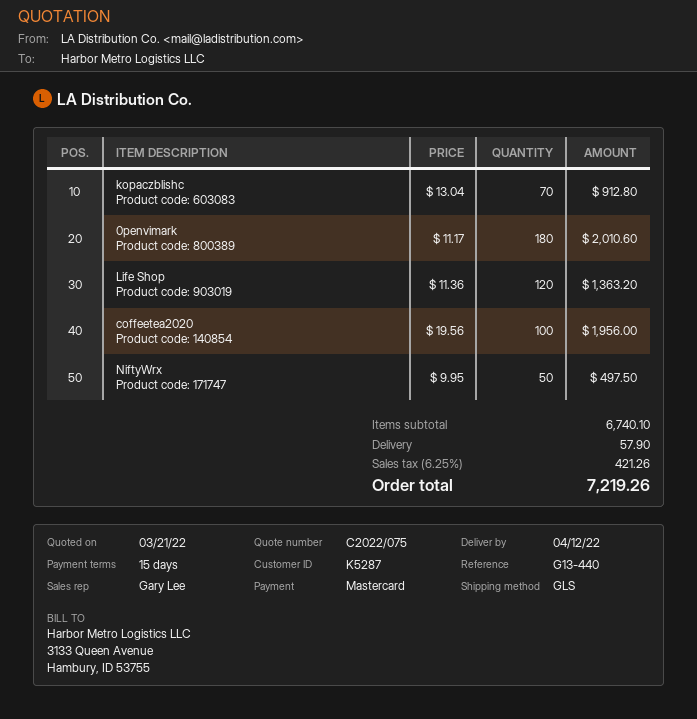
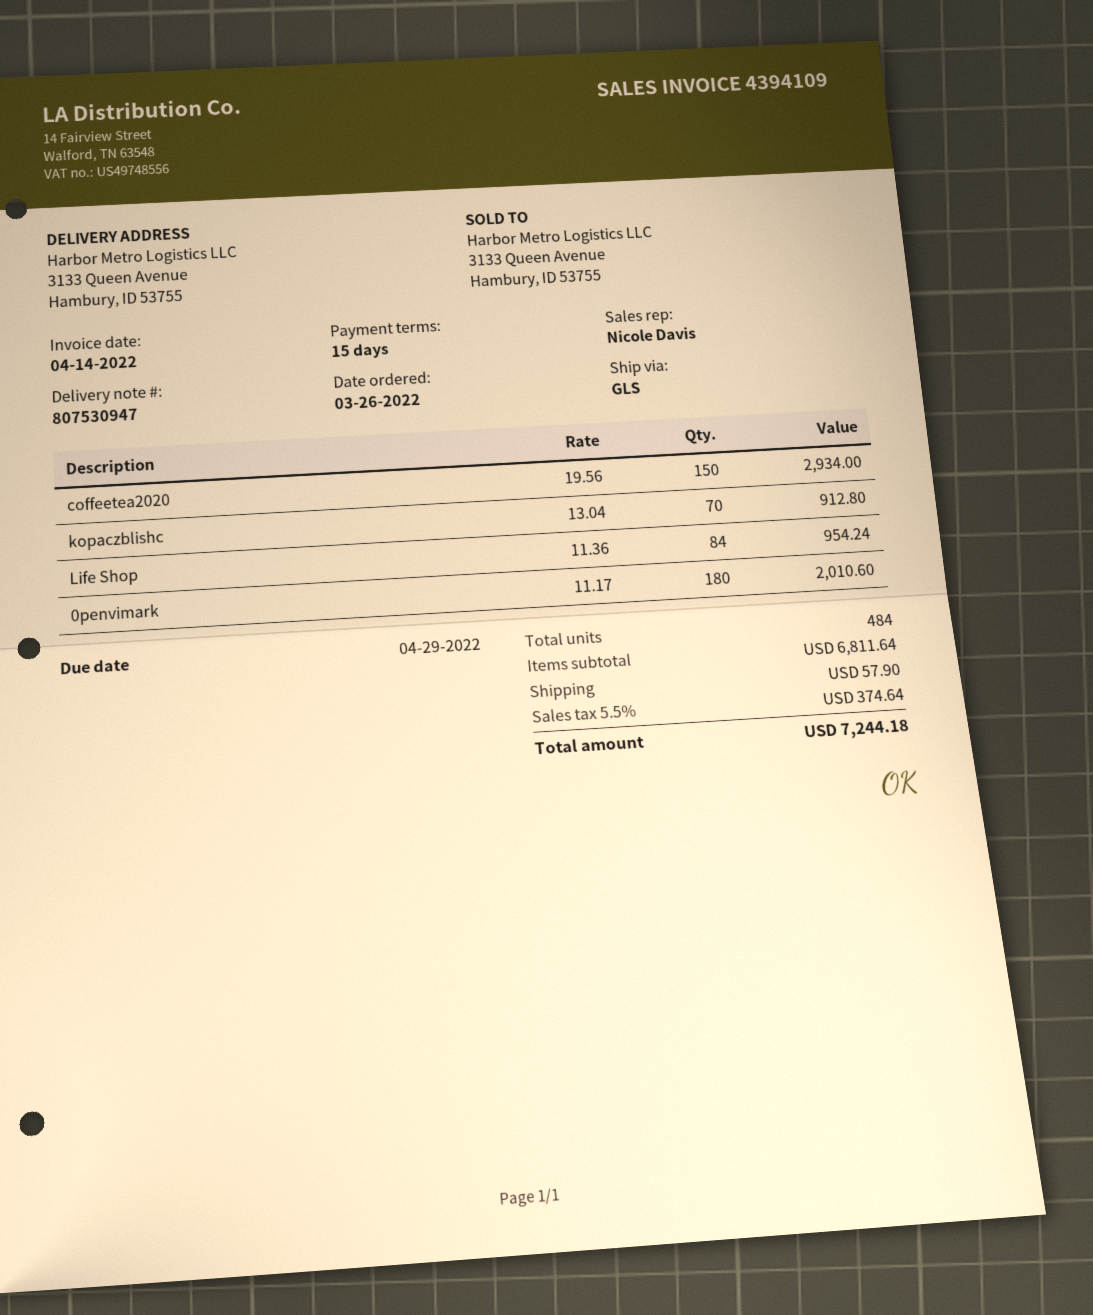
sales rep: Gary Lee -> Nicole Davis
Life Shop: 120 x 11.36 = 1363.20 -> 84 x 11.36 = 954.24
coffeetea2020: 100 x 19.56 = 1956.00 -> 150 x 19.56 = 2934.00
NiftyWrx: 50 x 9.95 = 497.50 -> none
subtotal: 6740.10 -> 6811.64
tax: 6.25% = 421.26 -> 5.5% = 374.64
total: 7219.26 -> 7244.18

